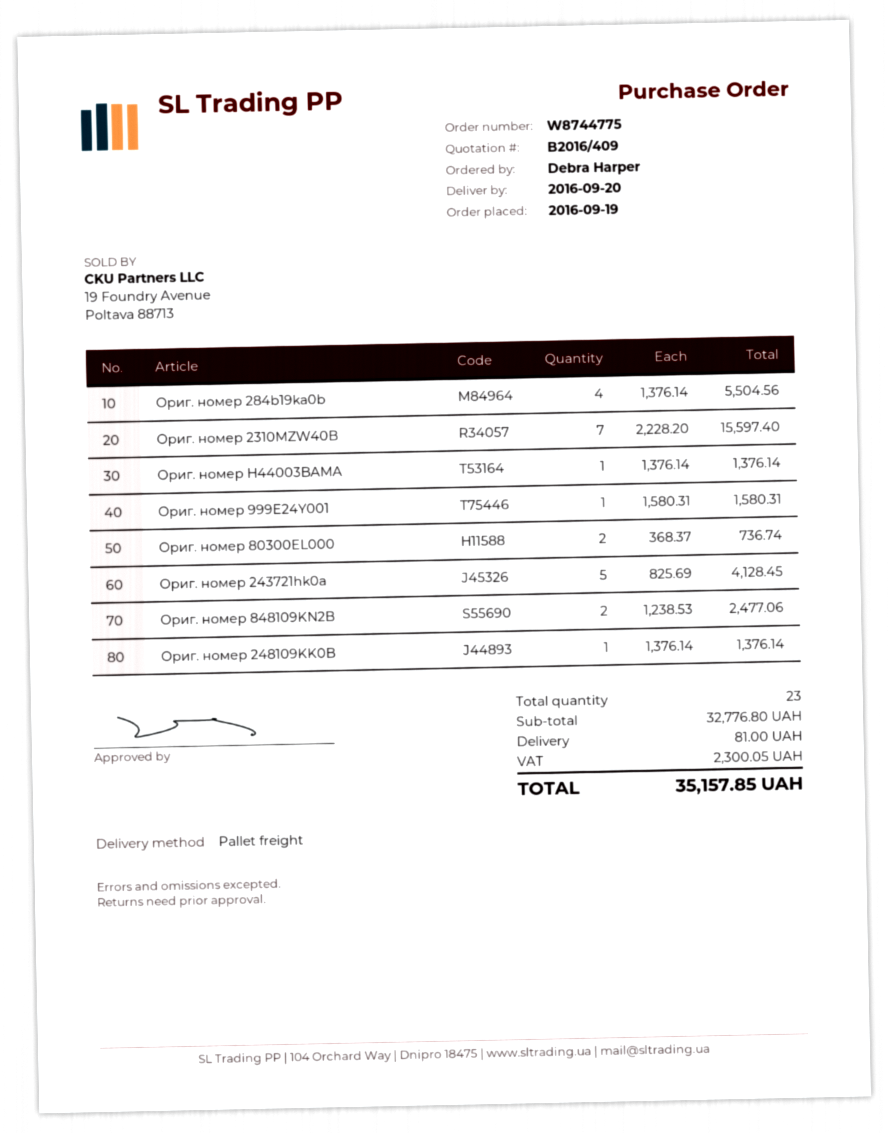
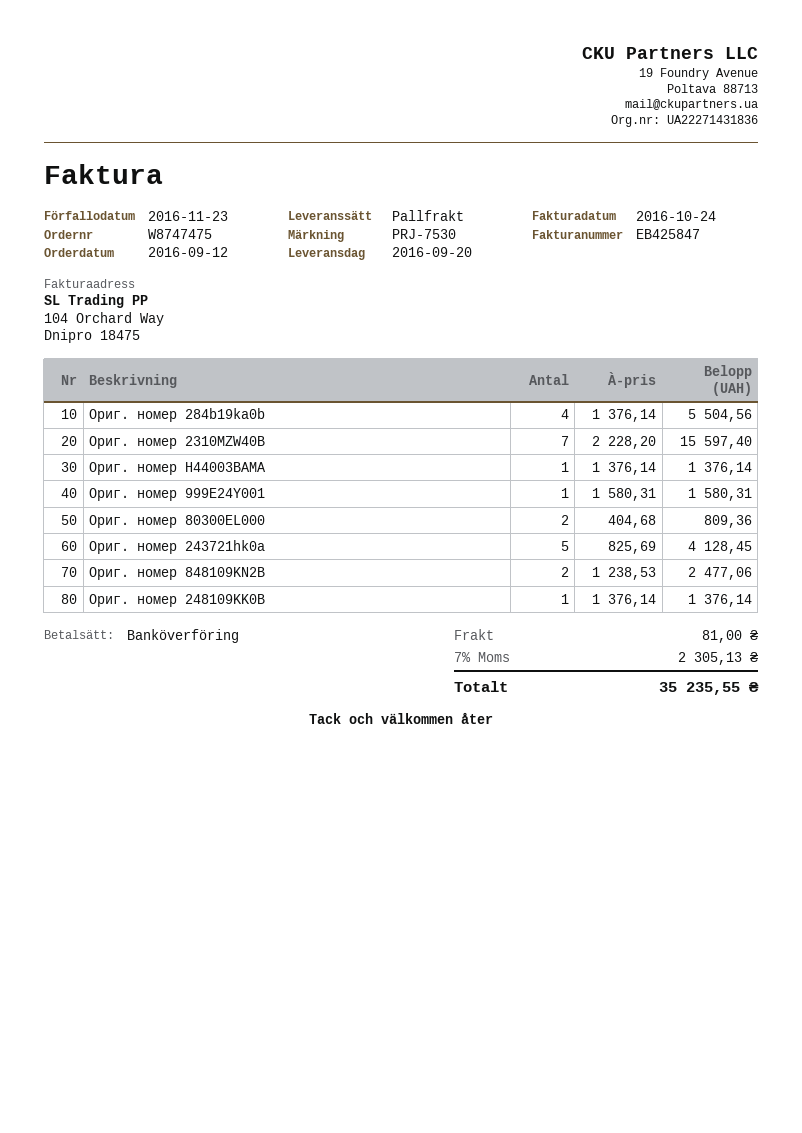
order number: W8744775 -> W8747475
order date: 2016-09-19 -> 2016-09-12
Ориг. номер 80300EL000: 2 x 368.37 = 736.74 -> 2 x 404.68 = 809.36
tax: 2300.05 -> 2305.13
total: 35157.85 -> 35235.55

